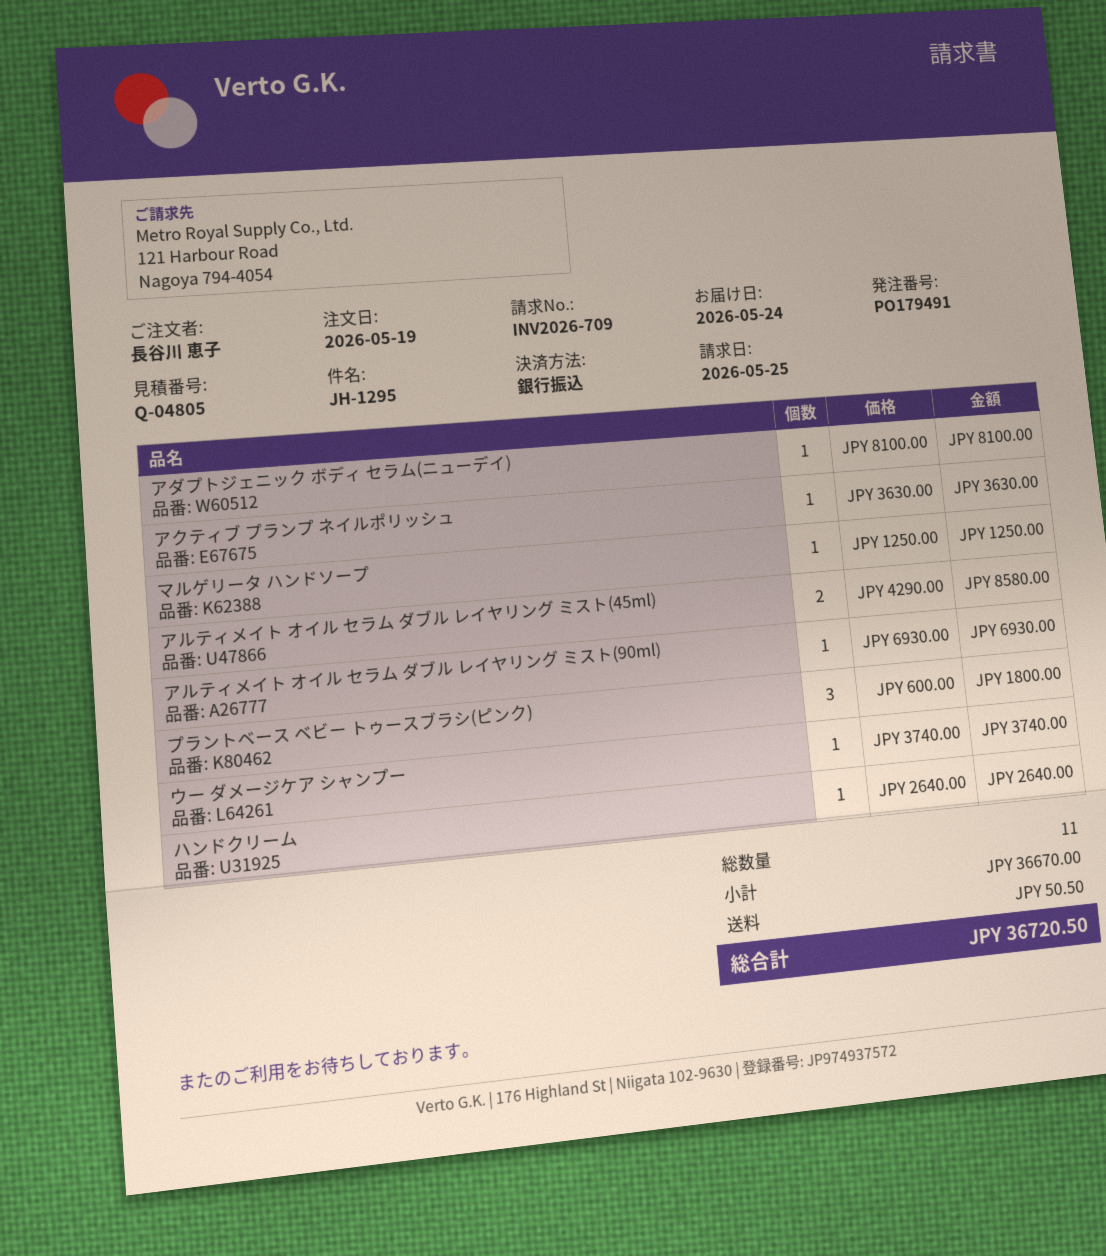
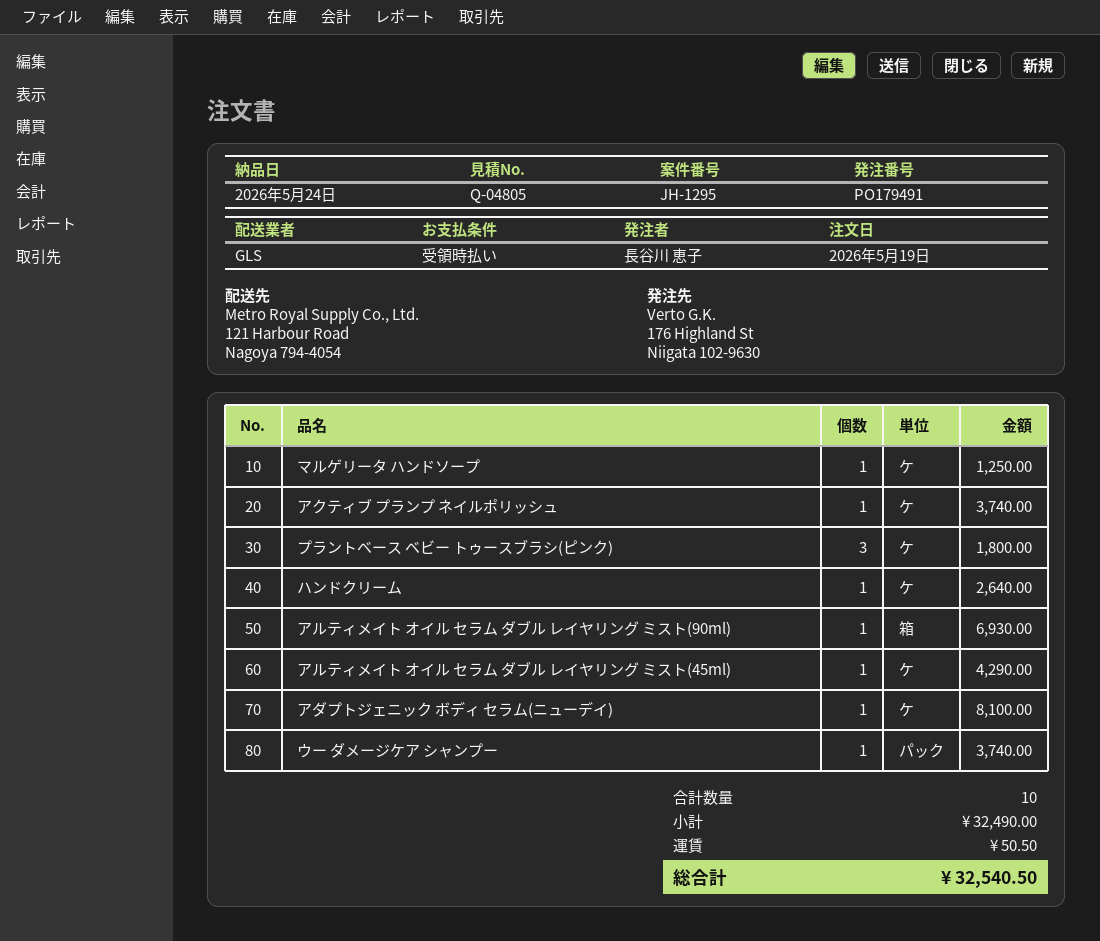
アクティブ プランプ ネイルポリッシュ: 1 for 3630.00 -> 1 for 3740.00
アルティメイト オイル セラム ダブル レイヤリング ミスト(45ml): 2 for 8580.00 -> 1 for 4290.00
total quantity: 11 -> 10
subtotal: 36670.00 -> 32490.00
total: 36720.50 -> 32540.50

